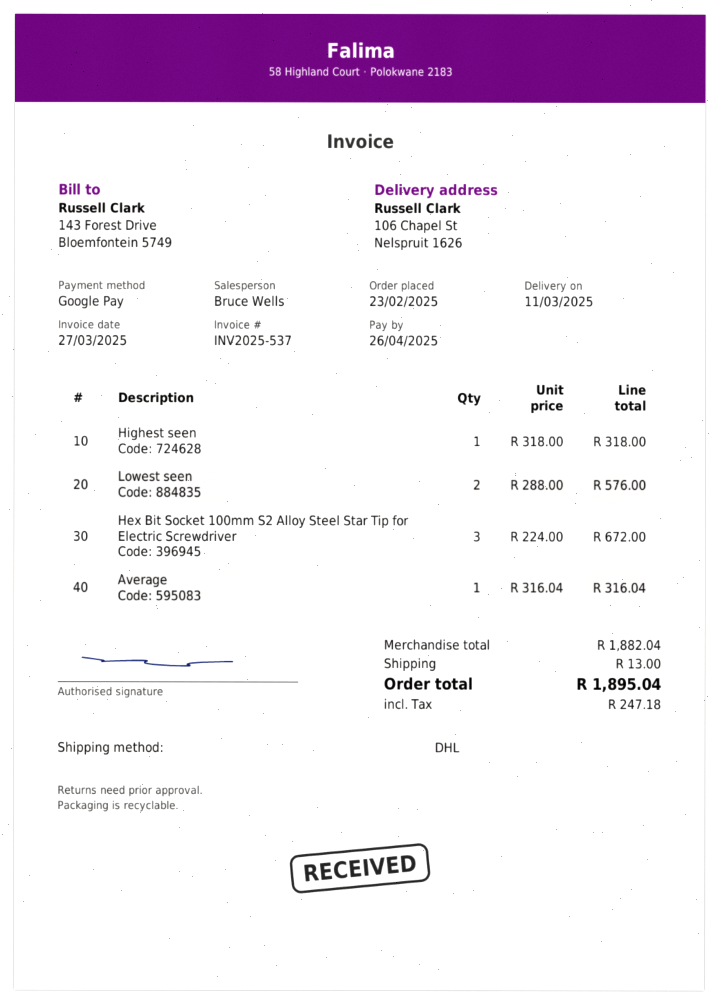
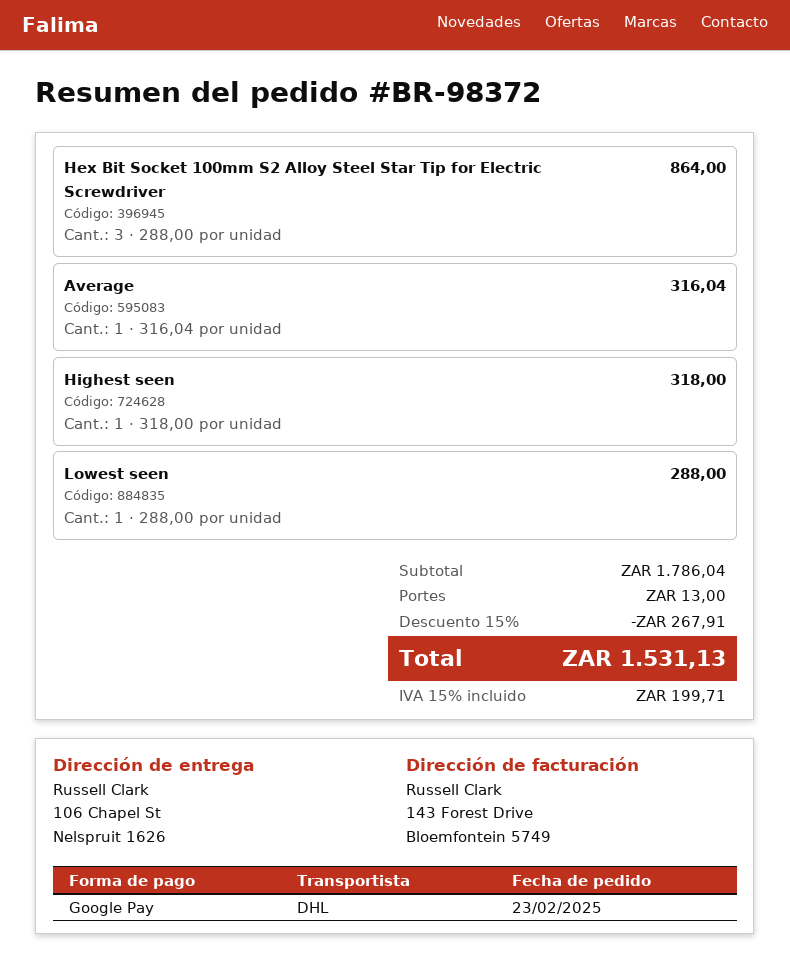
Lowest seen: 2 x 288.00 = 576.00 -> 1 x 288.00 = 288.00
Hex Bit Socket 100mm S2 Alloy Steel Star Tip for Electric Screwdriver: 3 x 224.00 = 672.00 -> 3 x 288.00 = 864.00
subtotal: 1882.04 -> 1786.04
discount: none -> 15% = 267.91
tax: 247.18 -> 199.71
total: 1895.04 -> 1531.13

